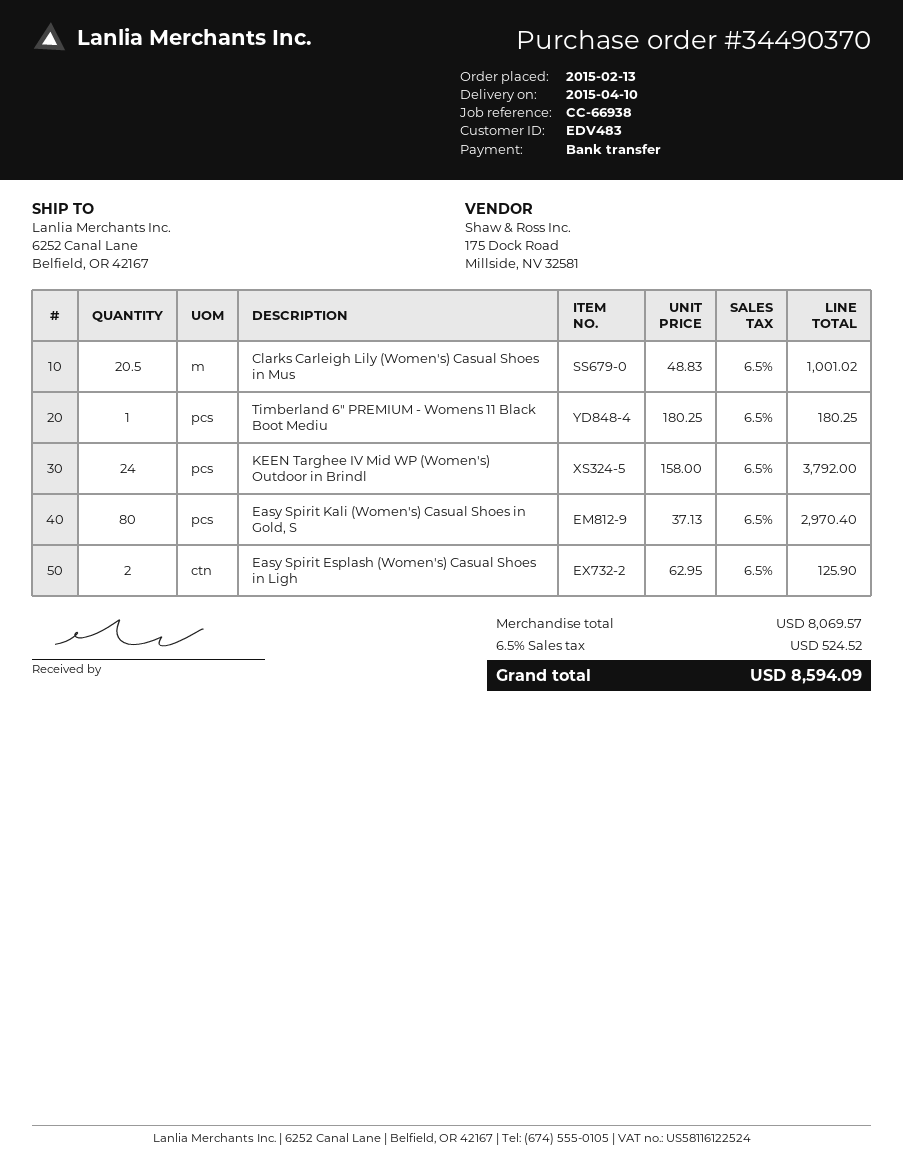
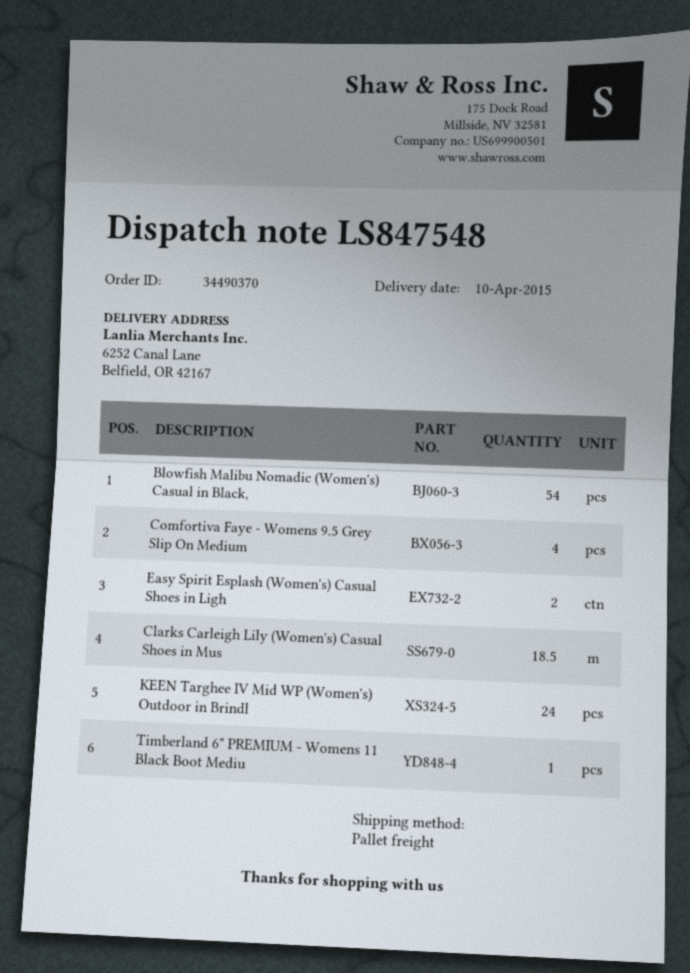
Clarks Carleigh Lily (Women's) Casual Shoes in Mus: 20.5 -> 18.5
Easy Spirit Kali (Women's) Casual Shoes in Gold, S: 80 -> none
Blowfish Malibu Nomadic (Women's) Casual in Black,: none -> 54
Comfortiva Faye - Womens 9.5 Grey Slip On Medium: none -> 4

